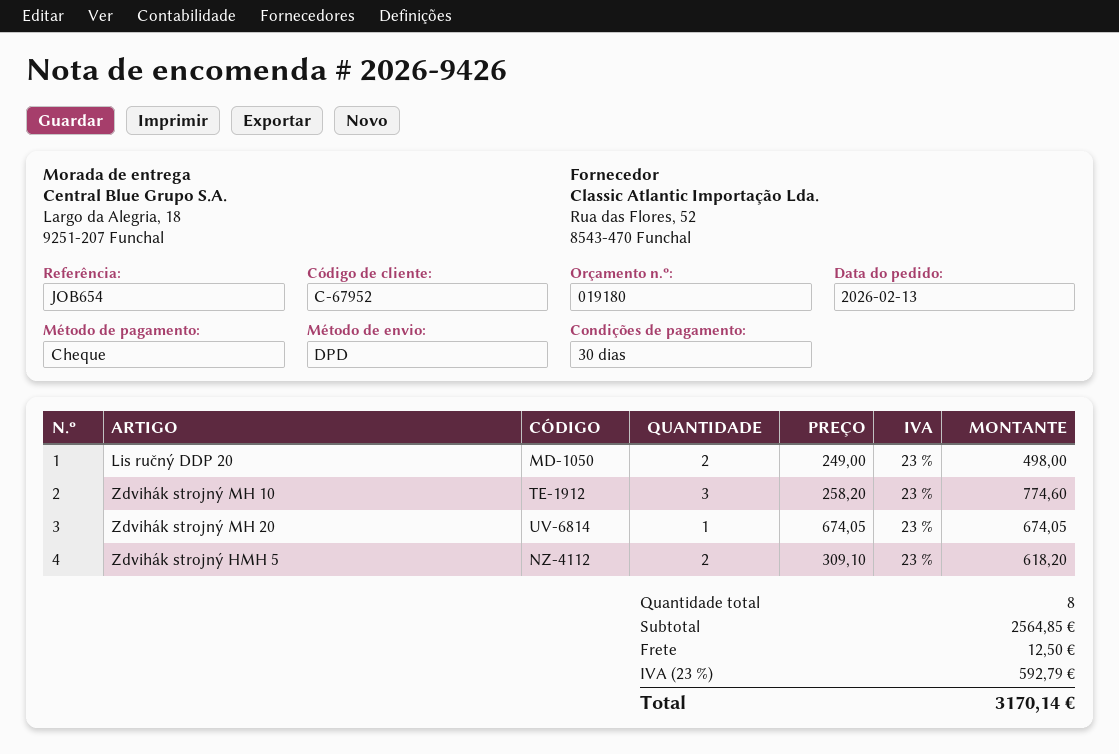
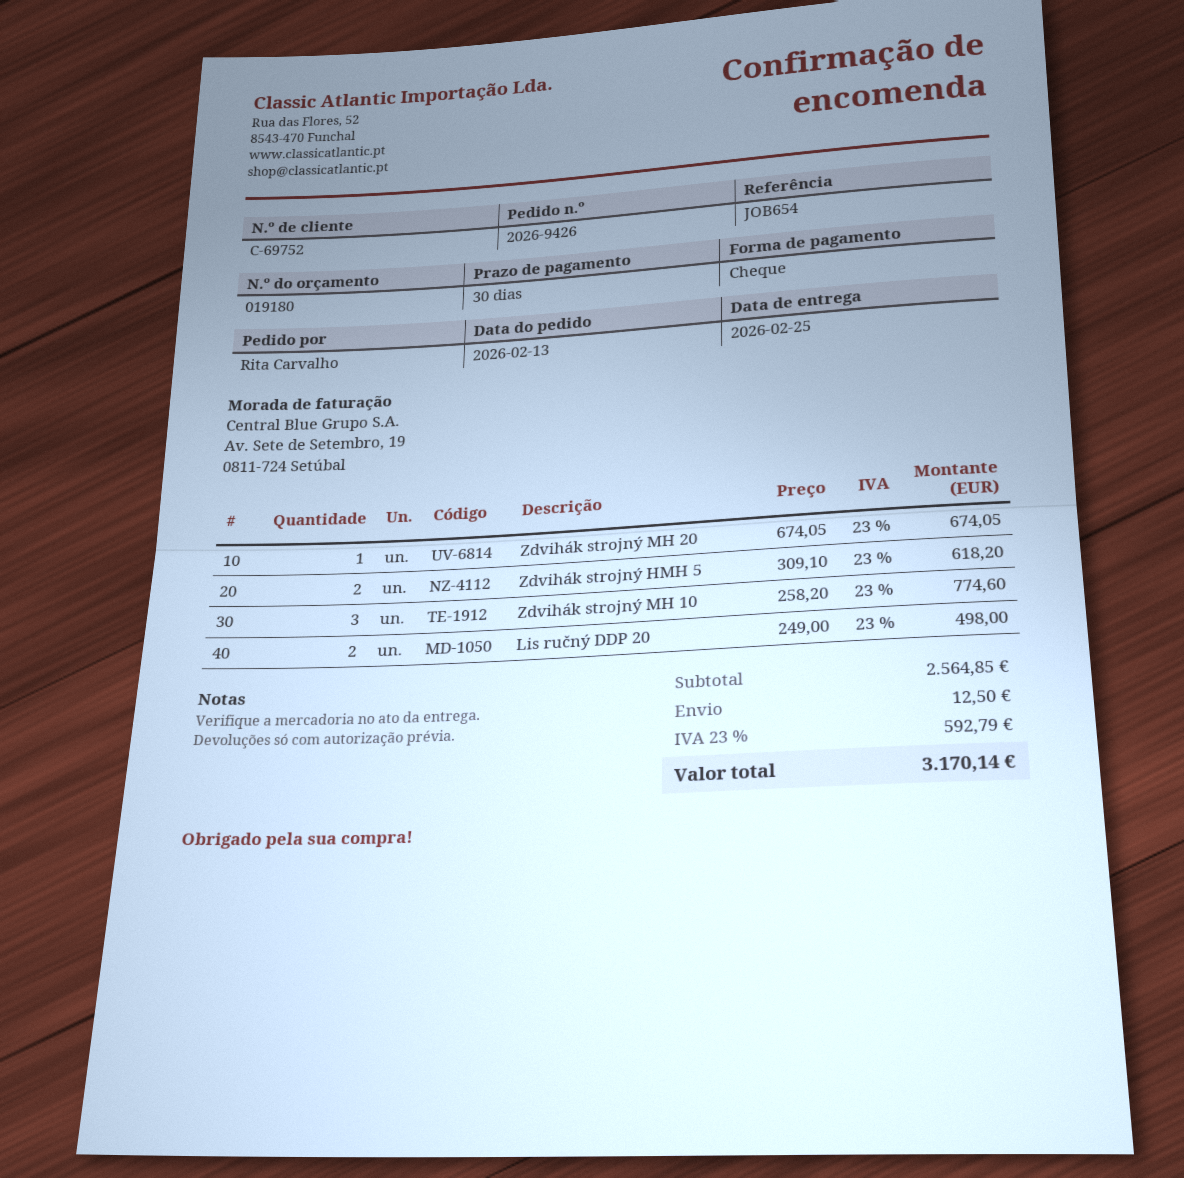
customer number: C-67952 -> C-69752

